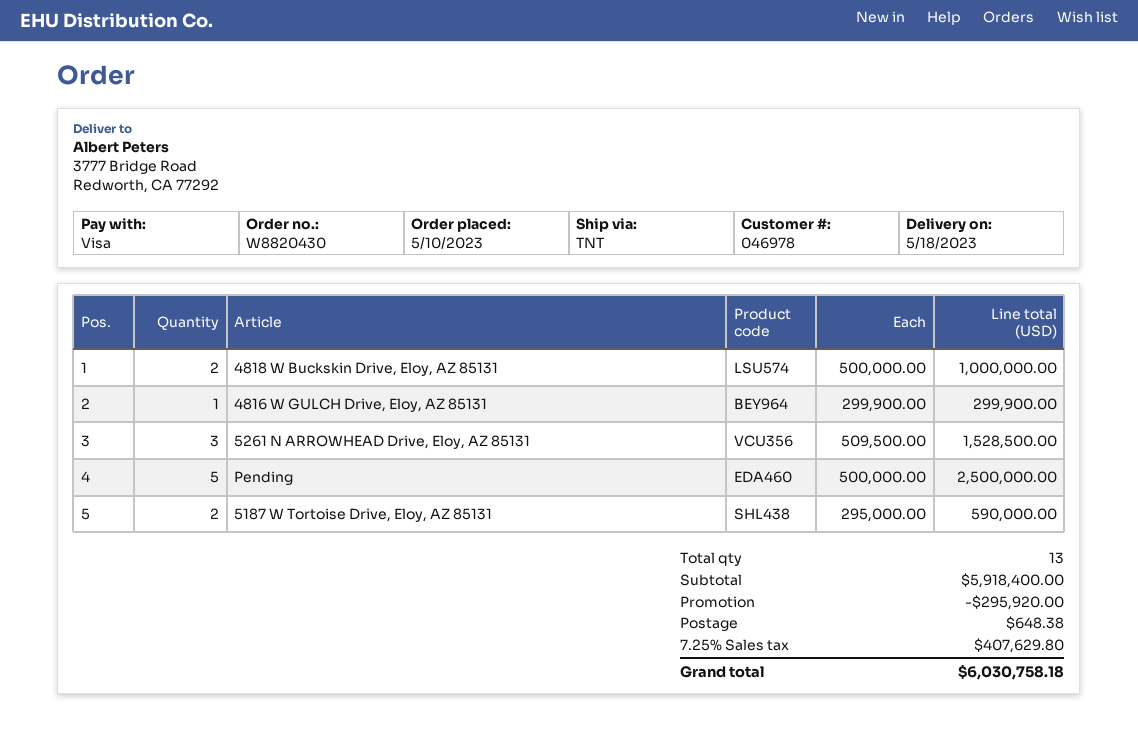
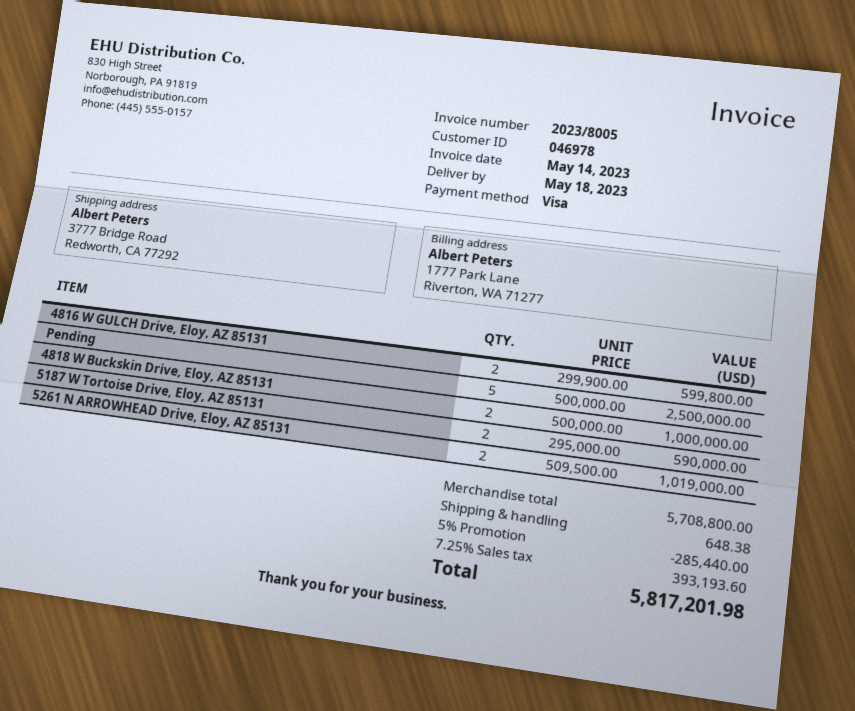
4816 W GULCH Drive, Eloy, AZ 85131: 1 x 299900.00 = 299900.00 -> 2 x 299900.00 = 599800.00
5261 N ARROWHEAD Drive, Eloy, AZ 85131: 3 x 509500.00 = 1528500.00 -> 2 x 509500.00 = 1019000.00
subtotal: 5918400.00 -> 5708800.00
discount: 295920.00 -> 285440.00
tax: 7.25% = 407629.80 -> 7.25% = 393193.60
total: 6030758.18 -> 5817201.98

